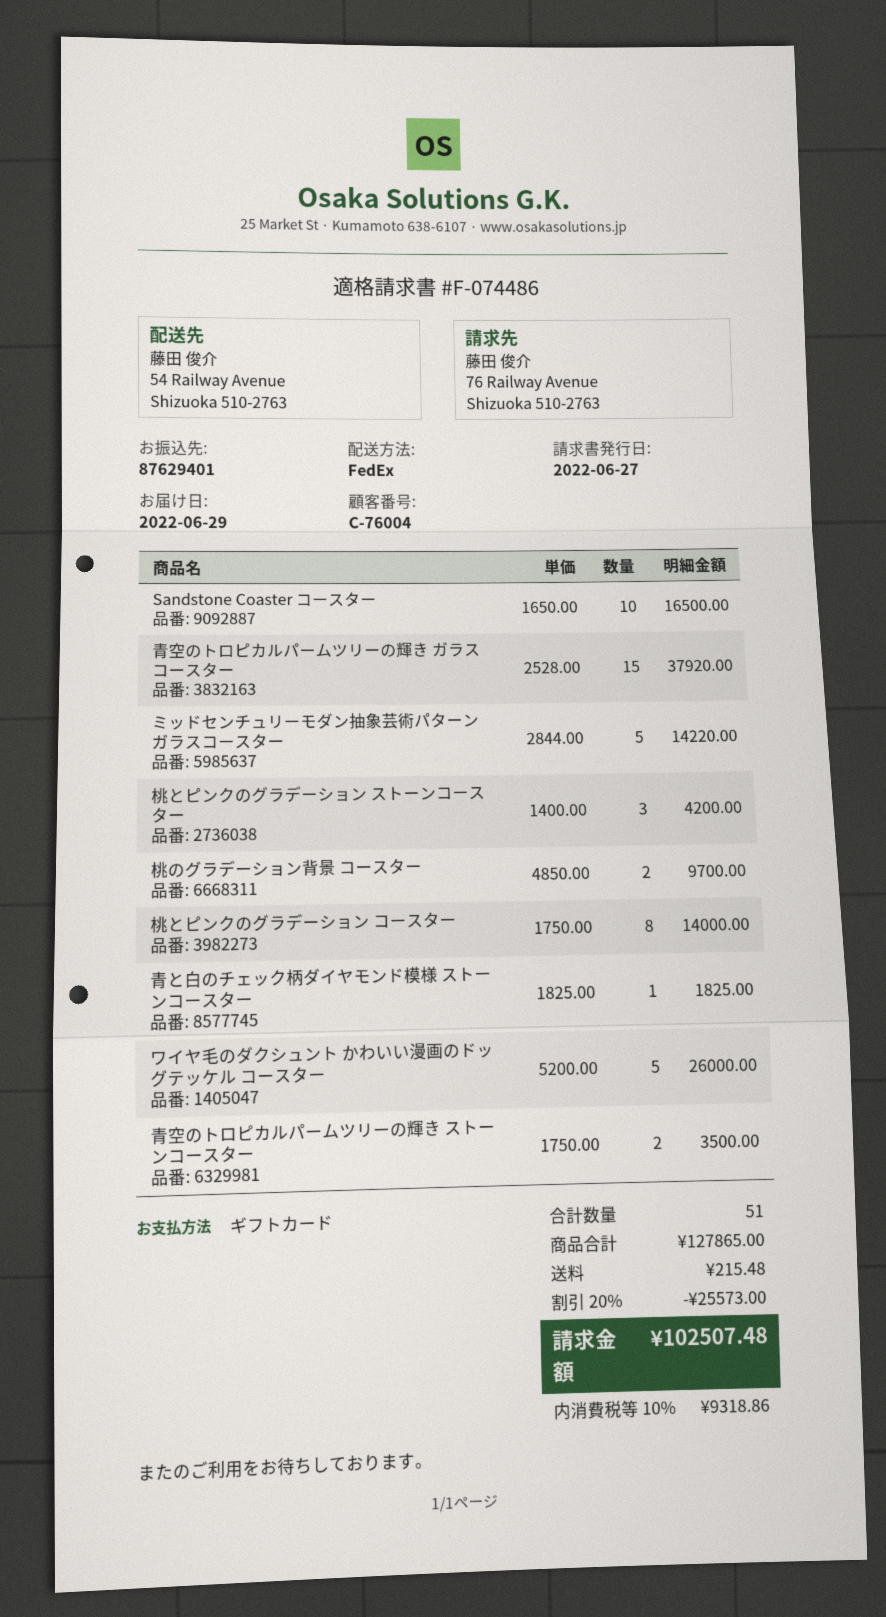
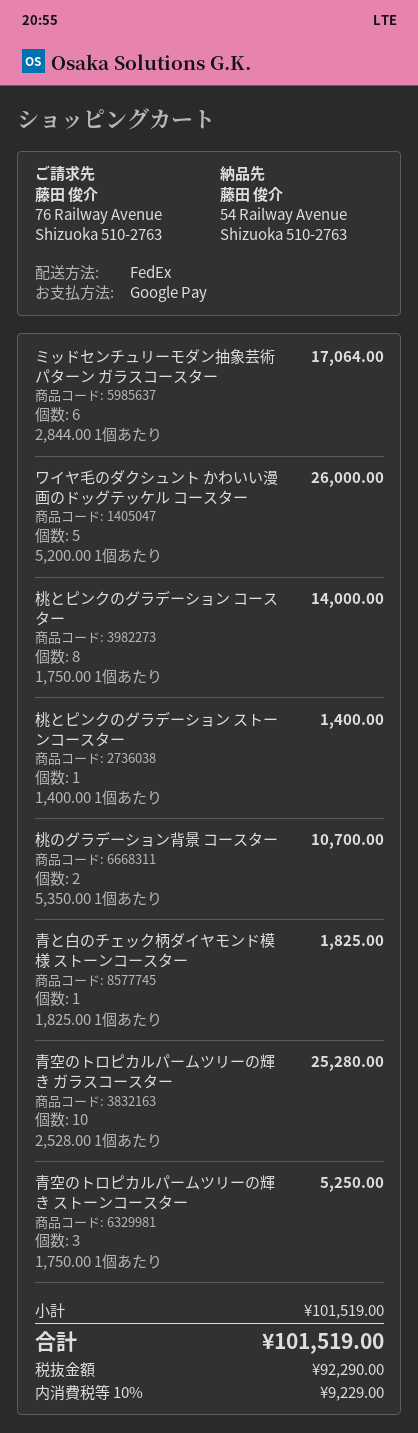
payment method: gift card -> Google Pay
Sandstone Coaster コースター: 10 x 1650.00 = 16500.00 -> none
青空のトロピカルパームツリーの輝き ガラスコースター: 15 x 2528.00 = 37920.00 -> 10 x 2528.00 = 25280.00
ミッドセンチュリーモダン抽象芸術パターン ガラスコースター: 5 x 2844.00 = 14220.00 -> 6 x 2844.00 = 17064.00
桃とピンクのグラデーション ストーンコースター: 3 x 1400.00 = 4200.00 -> 1 x 1400.00 = 1400.00
桃のグラデーション背景 コースター: 2 x 4850.00 = 9700.00 -> 2 x 5350.00 = 10700.00
青空のトロピカルパームツリーの輝き ストーンコースター: 2 x 1750.00 = 3500.00 -> 3 x 1750.00 = 5250.00
subtotal: 127865.00 -> 101519.00
discount: 20% = 25573.00 -> none
shipping: 215.48 -> none
tax: 10% = 9318.86 -> 10% = 9229.00
total: 102507.48 -> 101519.00

